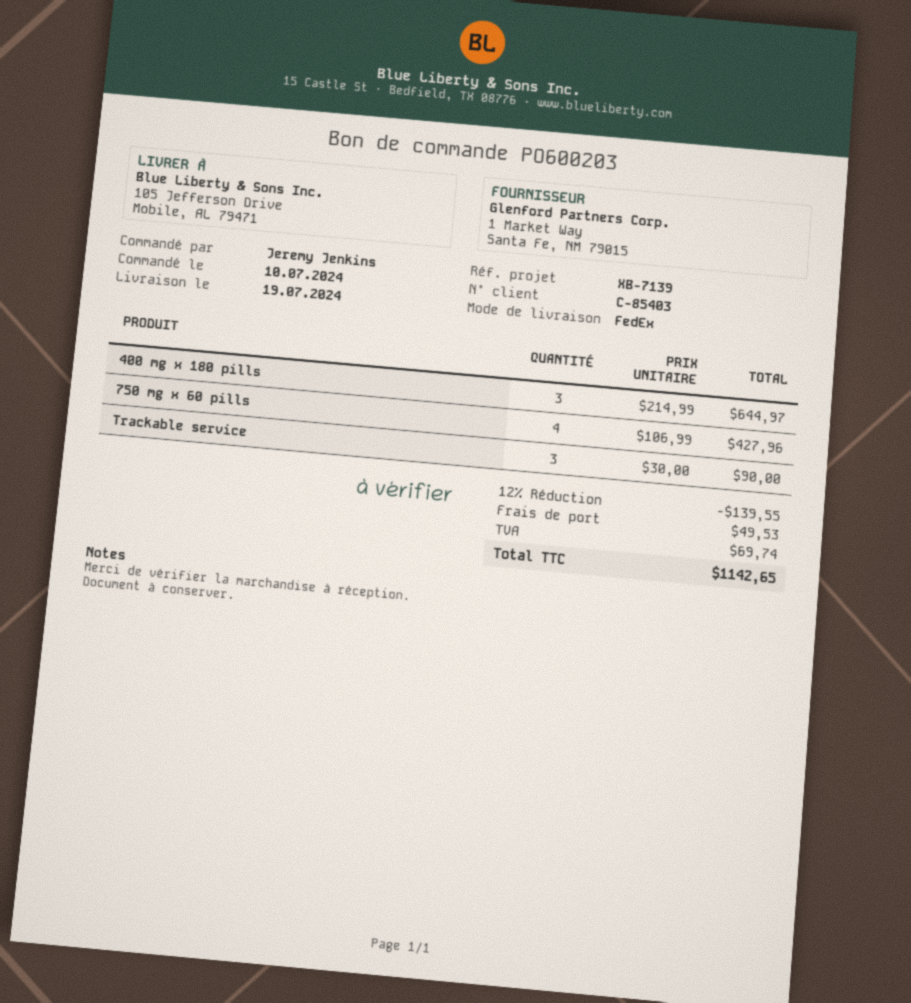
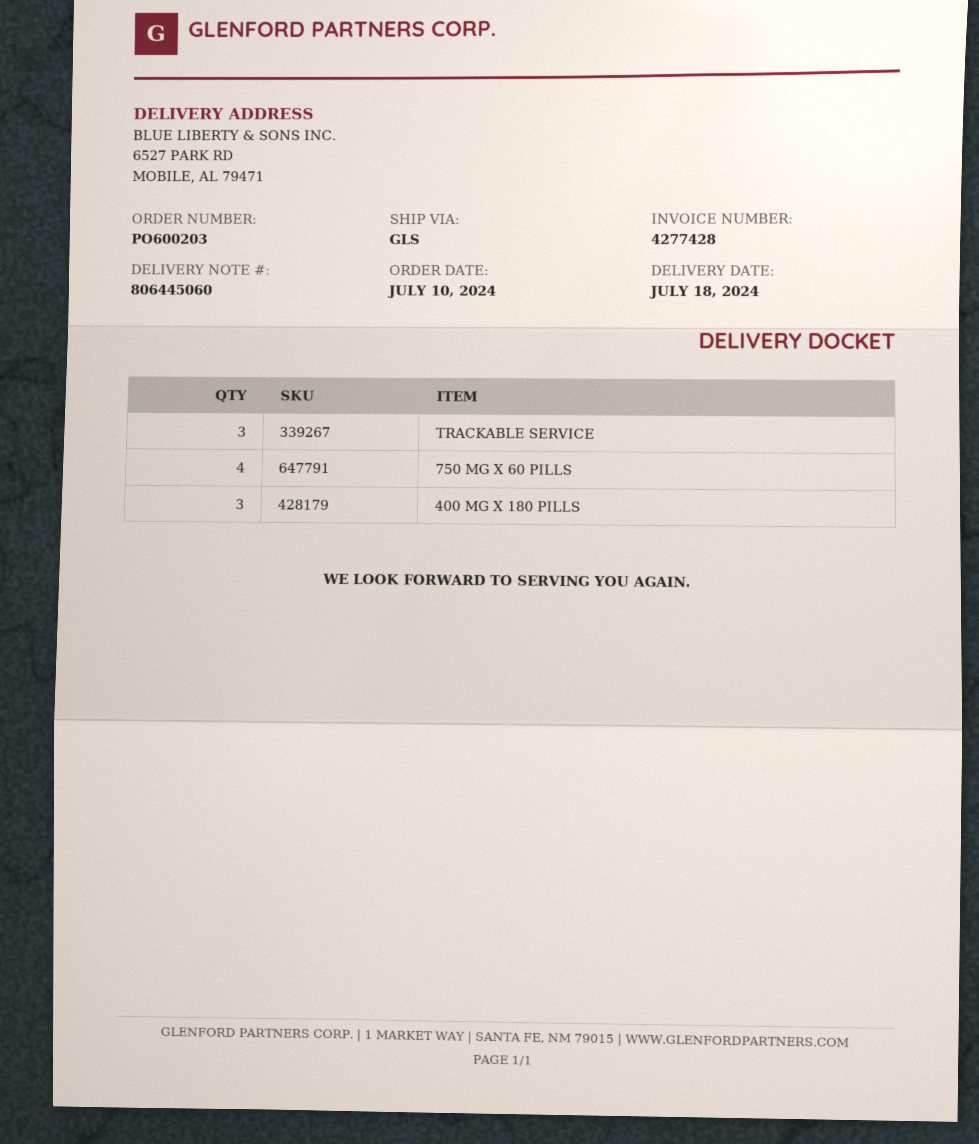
delivery date: 2024-07-19 -> 2024-07-18
shipping method: FedEx -> GLS
ship to: 105 Jefferson Drive, Mobile, AL 79471 -> 6527 PARK RD, MOBILE, AL 79471

